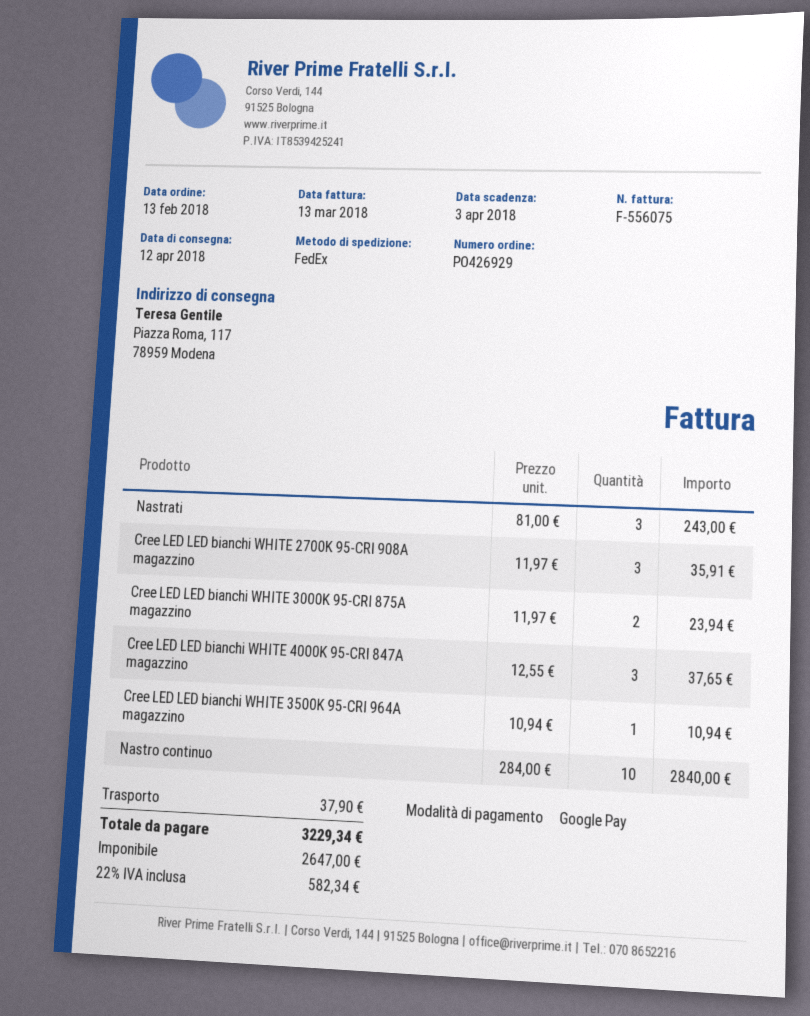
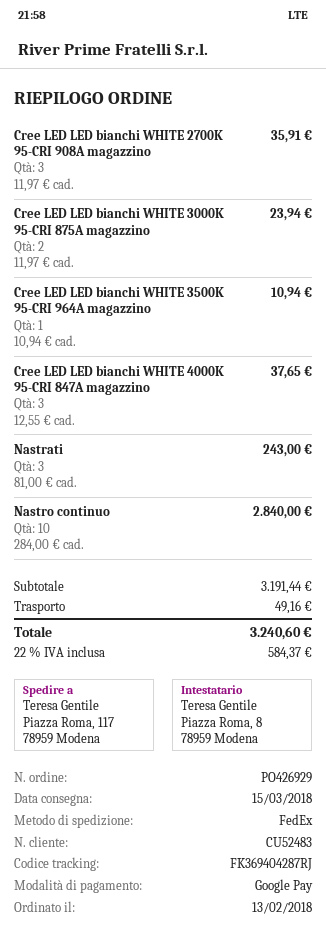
delivery date: 2018-04-12 -> 2018-03-15
shipping: 37.90 -> 49.16
tax: 22% = 582.34 -> 22% = 584.37
total: 3229.34 -> 3240.60

